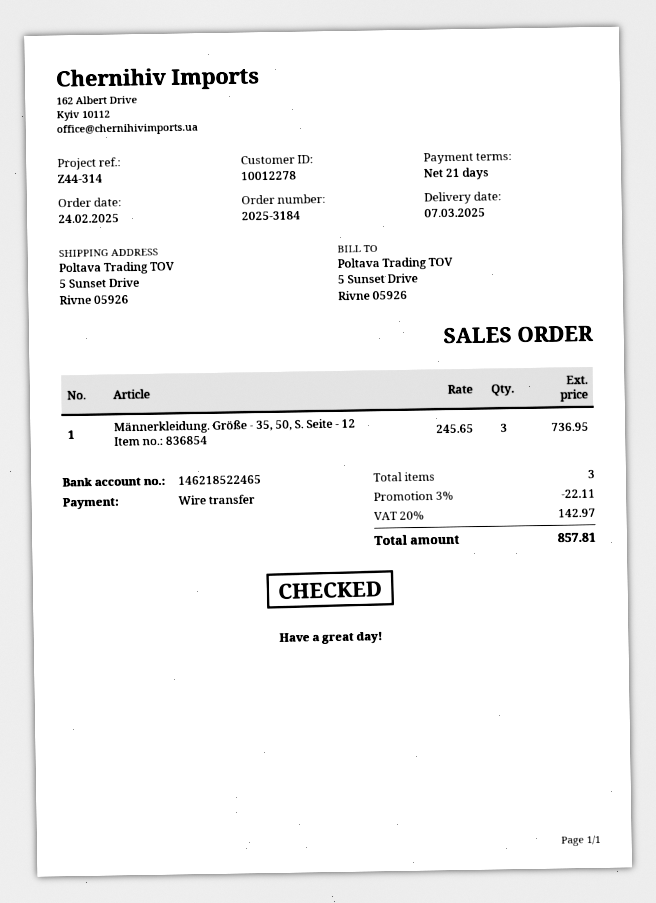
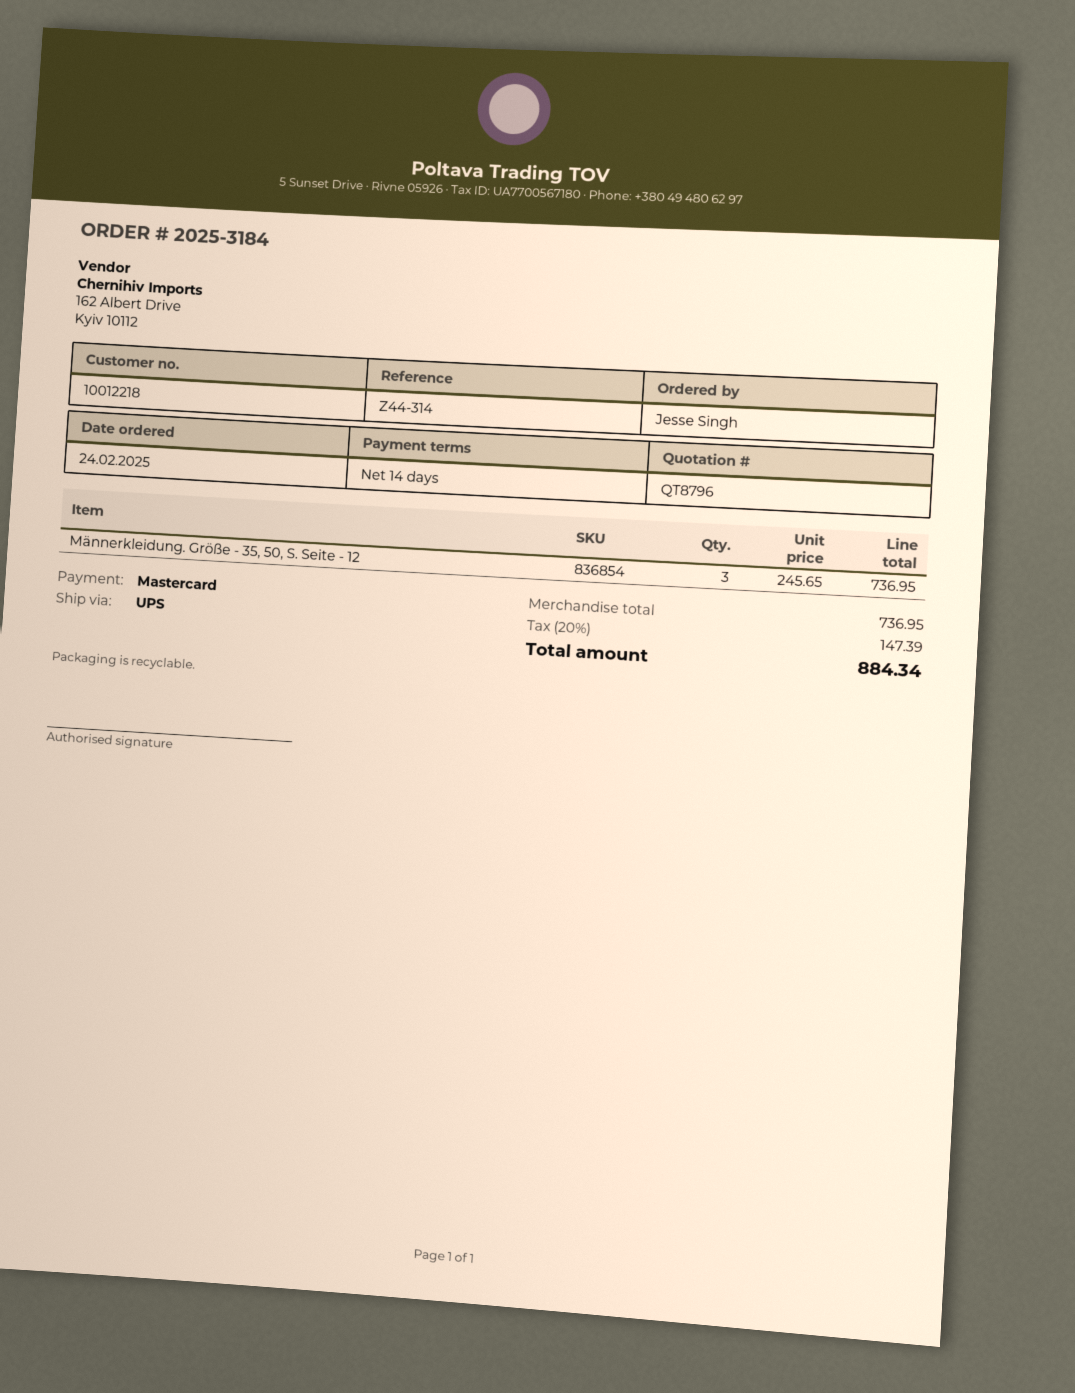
payment terms: 21 days -> 14 days
customer number: 10012278 -> 10012218
payment method: bank transfer -> Mastercard
discount: 3% = 22.11 -> none
tax: 20% = 142.97 -> 20% = 147.39
total: 857.81 -> 884.34

